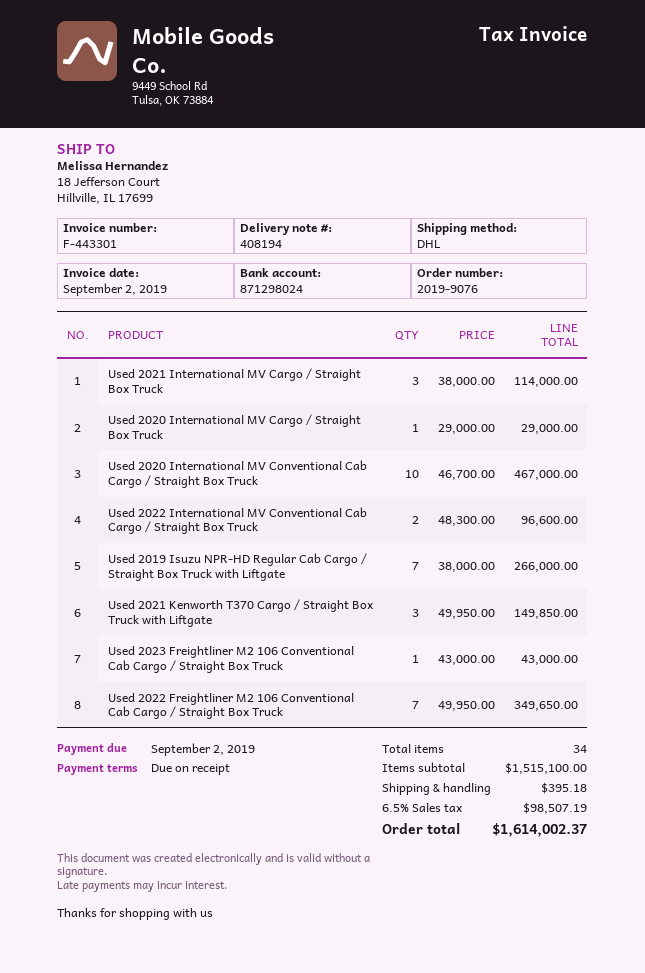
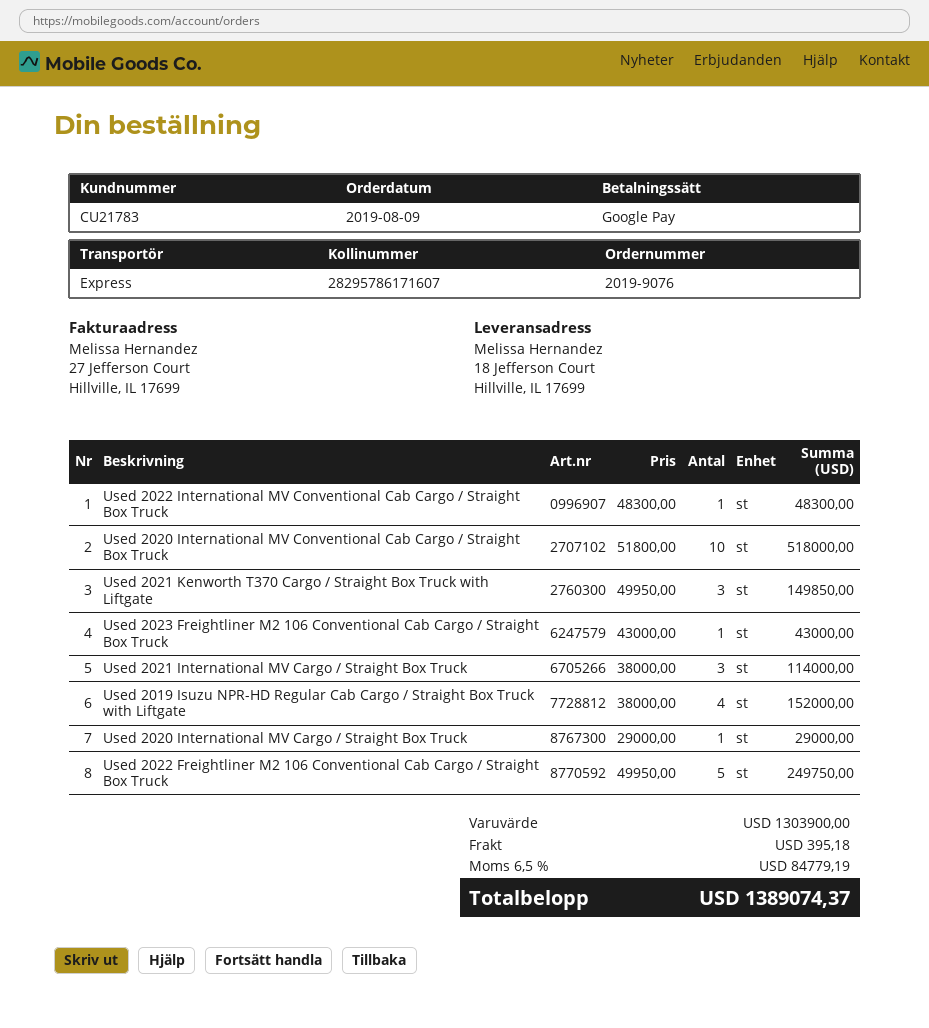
shipping method: DHL -> express
Used 2020 International MV Conventional Cab Cargo / Straight Box Truck: 10 x 46700.00 = 467000.00 -> 10 x 51800.00 = 518000.00
Used 2022 International MV Conventional Cab Cargo / Straight Box Truck: 2 x 48300.00 = 96600.00 -> 1 x 48300.00 = 48300.00
Used 2019 Isuzu NPR-HD Regular Cab Cargo / Straight Box Truck with Liftgate: 7 x 38000.00 = 266000.00 -> 4 x 38000.00 = 152000.00
Used 2022 Freightliner M2 106 Conventional Cab Cargo / Straight Box Truck: 7 x 49950.00 = 349650.00 -> 5 x 49950.00 = 249750.00
subtotal: 1515100.00 -> 1303900.00
tax: 6.5% = 98507.19 -> 6.5% = 84779.19
total: 1614002.37 -> 1389074.37

